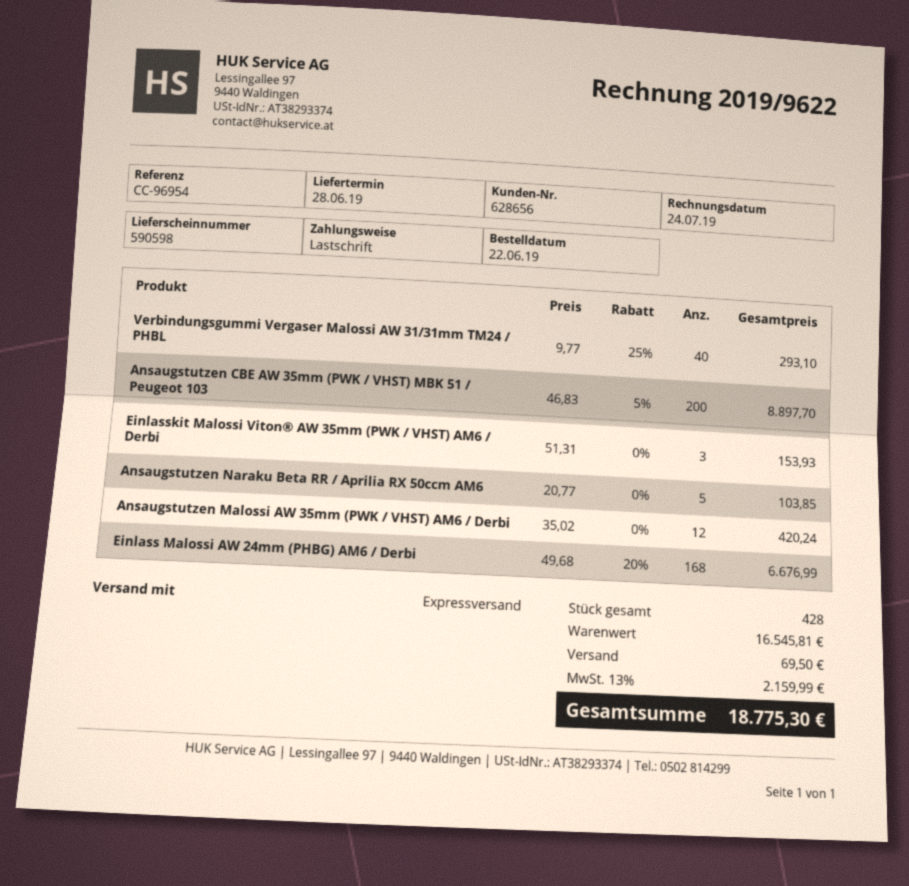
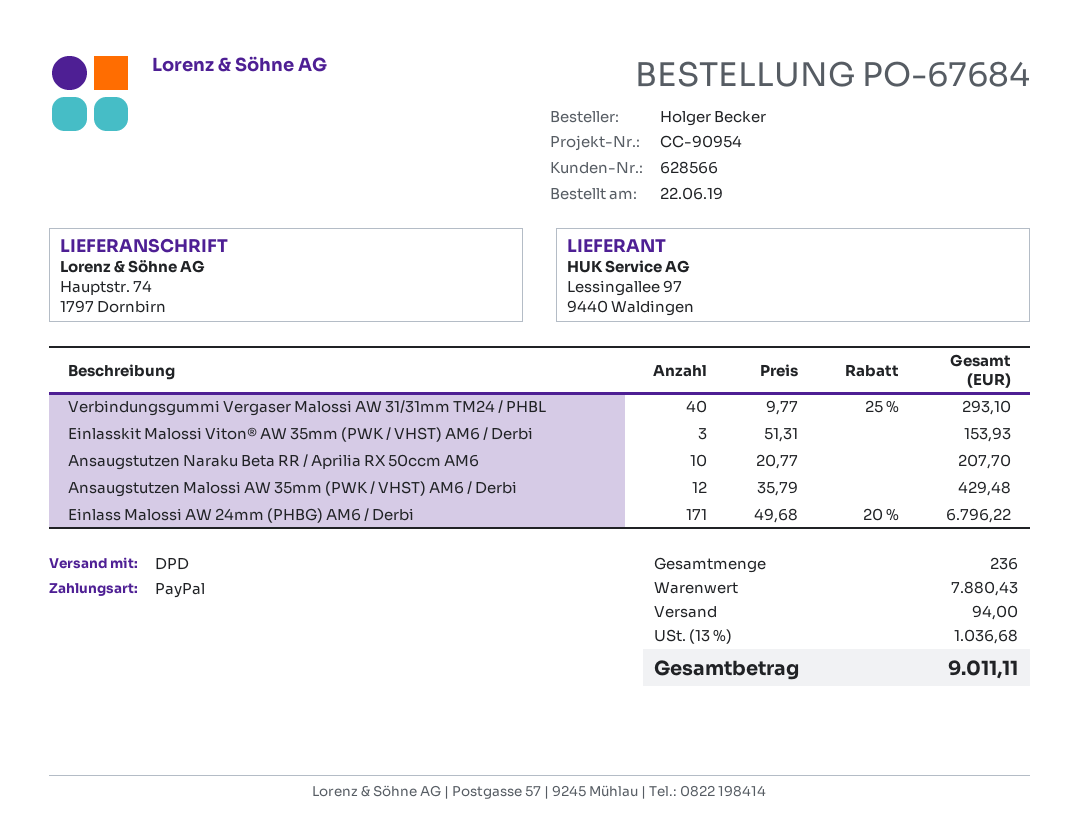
customer number: 628656 -> 628566
reference: CC-96954 -> CC-90954
payment method: direct debit -> PayPal
shipping method: express -> DPD
Ansaugstutzen CBE AW 35mm (PWK / VHST) MBK 51 / Peugeot 103: 200 x 46.83 - 5% = 8897.70 -> none
Ansaugstutzen Naraku Beta RR / Aprilia RX 50ccm AM6: 5 x 20.77 = 103.85 -> 10 x 20.77 = 207.70
Ansaugstutzen Malossi AW 35mm (PWK / VHST) AM6 / Derbi: 12 x 35.02 = 420.24 -> 12 x 35.79 = 429.48
Einlass Malossi AW 24mm (PHBG) AM6 / Derbi: 168 x 49.68 - 20% = 6676.99 -> 171 x 49.68 - 20% = 6796.22
total quantity: 428 -> 236
subtotal: 16545.81 -> 7880.43
shipping: 69.50 -> 94.00
tax: 13% = 2159.99 -> 13% = 1036.68
total: 18775.30 -> 9011.11

